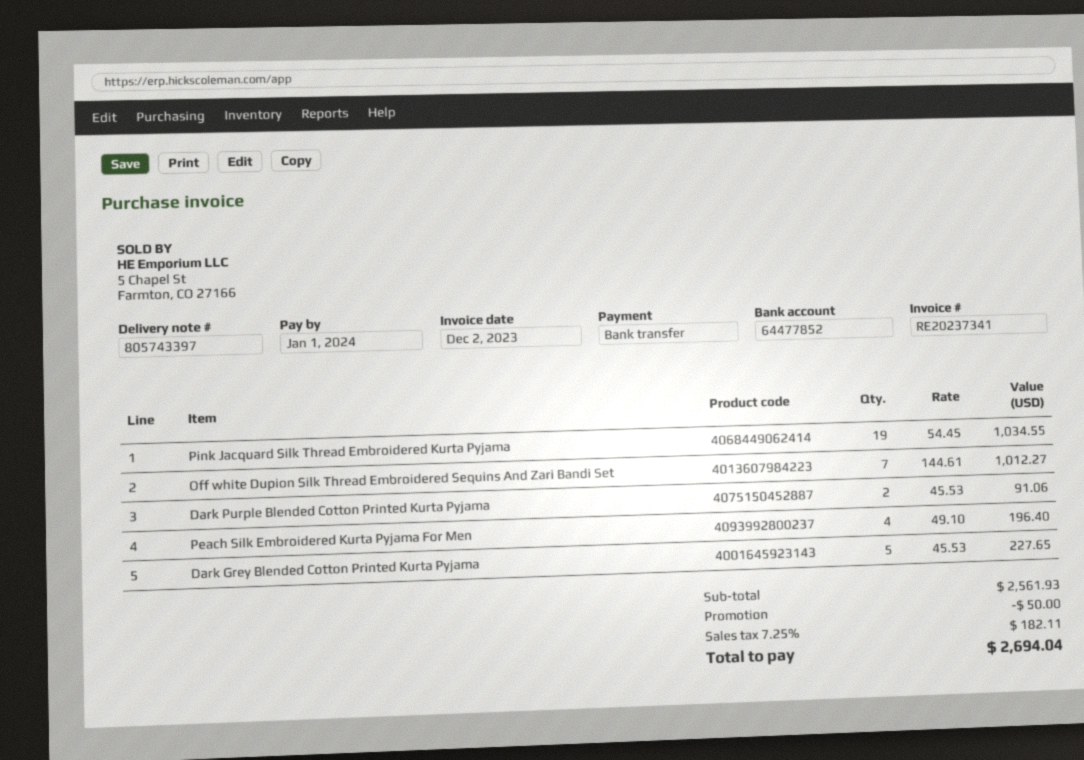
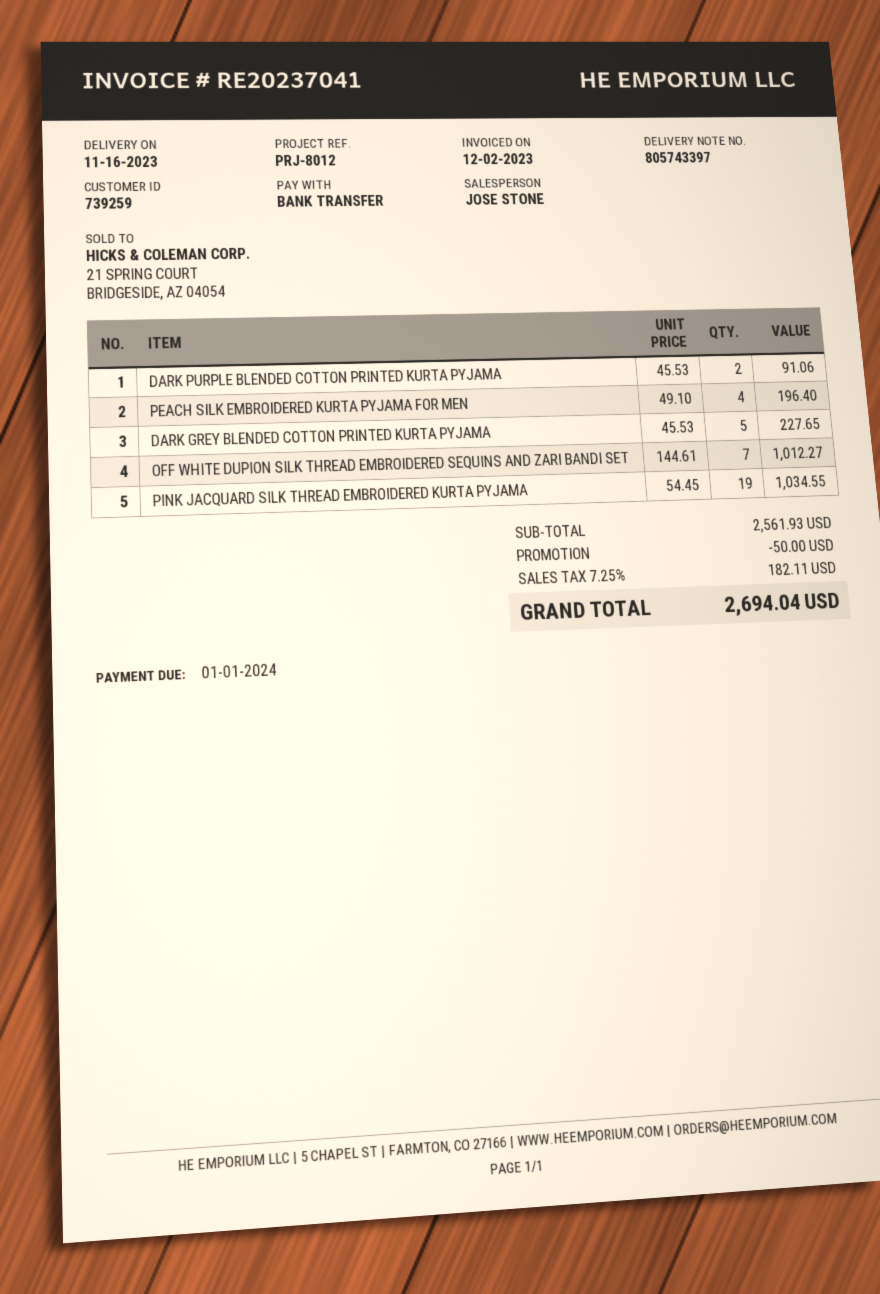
invoice number: RE20237341 -> RE20237041

